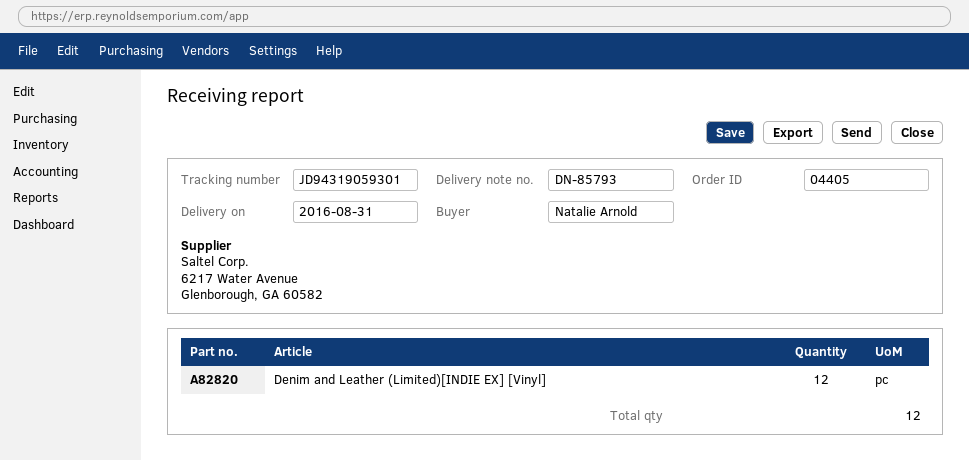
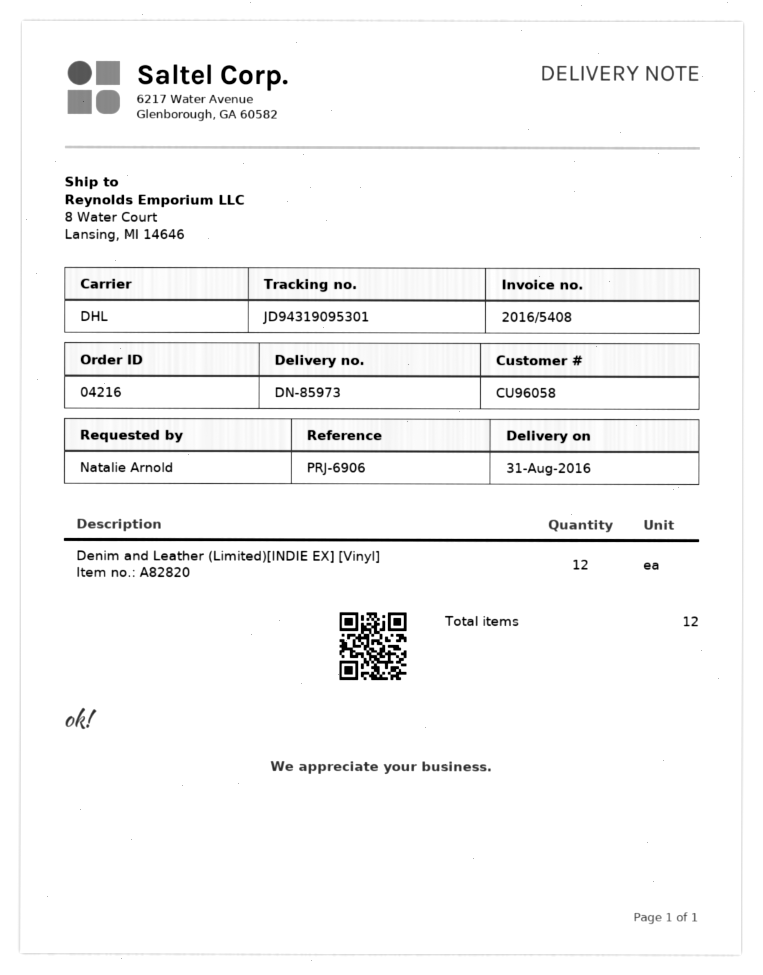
order number: 04405 -> 04216
delivery note number: DN-85793 -> DN-85973
tracking number: JD94319059301 -> JD94319095301

